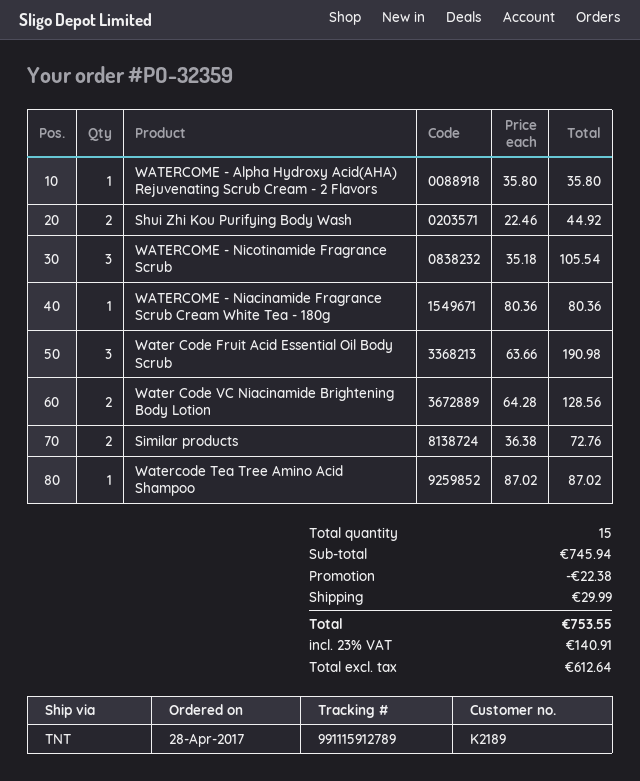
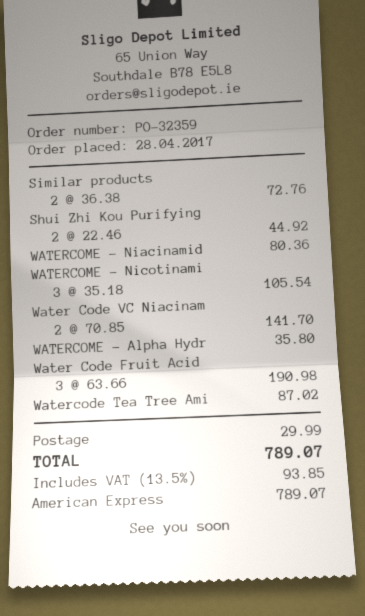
Water Code VC Niacinamide Brightening Body Lotion: 2 x 64.28 = 128.56 -> 2 x 70.85 = 141.70
discount: 22.38 -> none
tax: 23% = 140.91 -> 13.5% = 93.85
total: 753.55 -> 789.07

